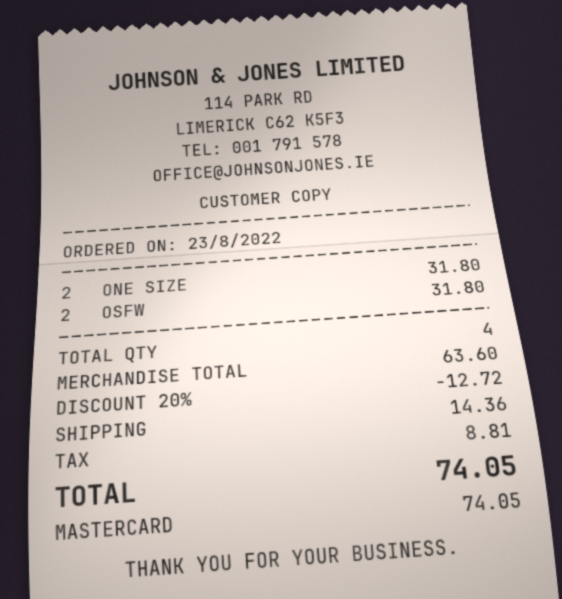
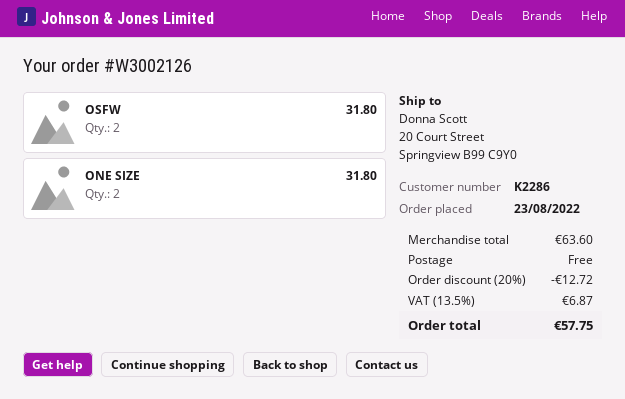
shipping: 14.36 -> 0.00
tax: 8.81 -> 6.87
total: 74.05 -> 57.75

